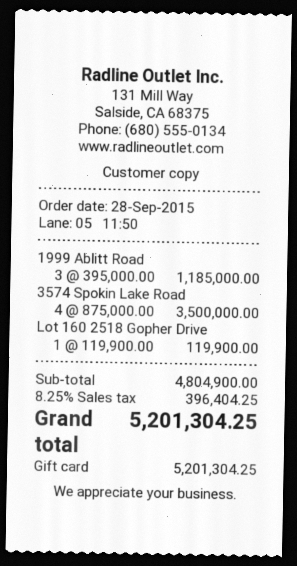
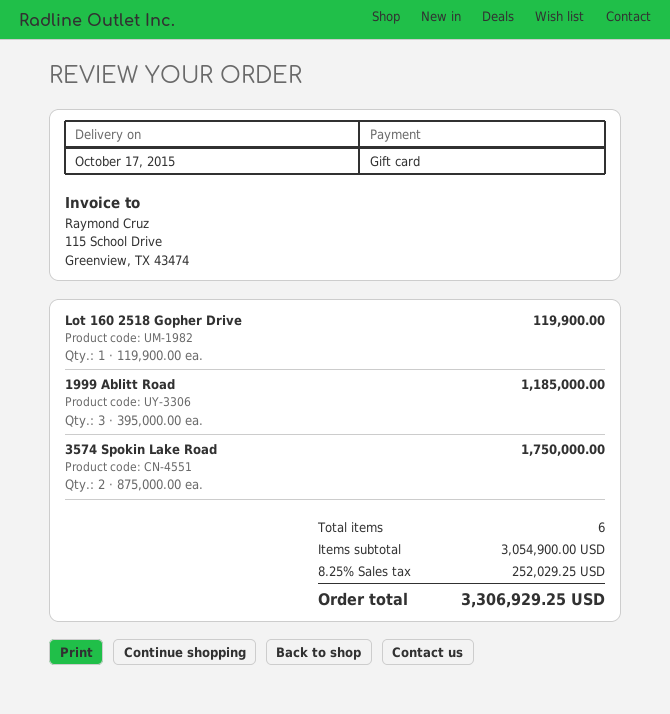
3574 Spokin Lake Road: 4 x 875000.00 = 3500000.00 -> 2 x 875000.00 = 1750000.00
subtotal: 4804900.00 -> 3054900.00
tax: 8.25% = 396404.25 -> 8.25% = 252029.25
total: 5201304.25 -> 3306929.25

